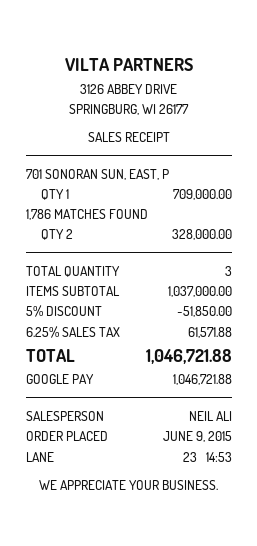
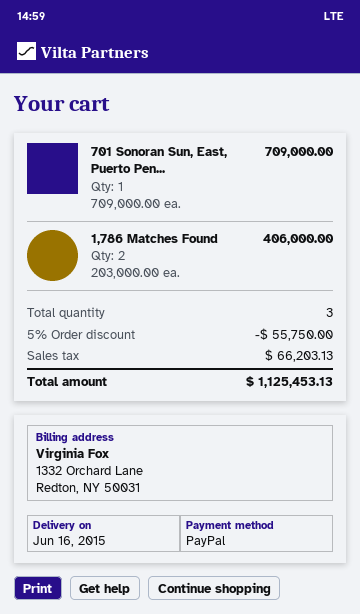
payment method: Google Pay -> PayPal
1,786 MATCHES FOUND: 2 for 328000.00 -> 2 for 406000.00
discount: 5% = 51850.00 -> 5% = 55750.00
tax: 61571.88 -> 66203.13
total: 1046721.88 -> 1125453.13

